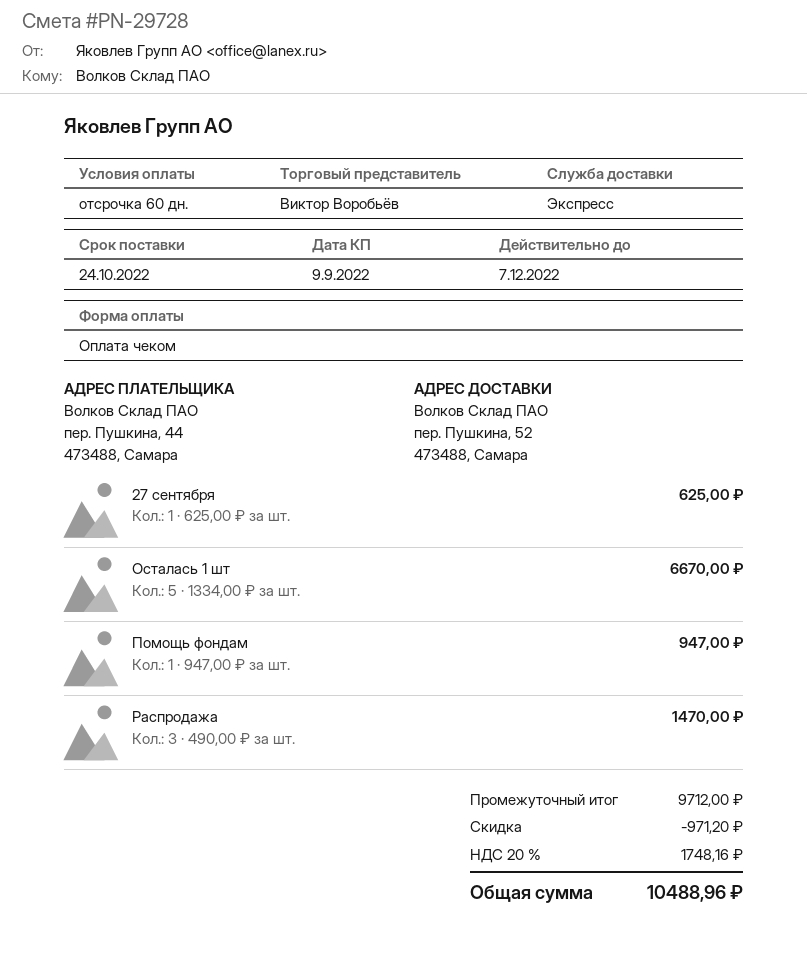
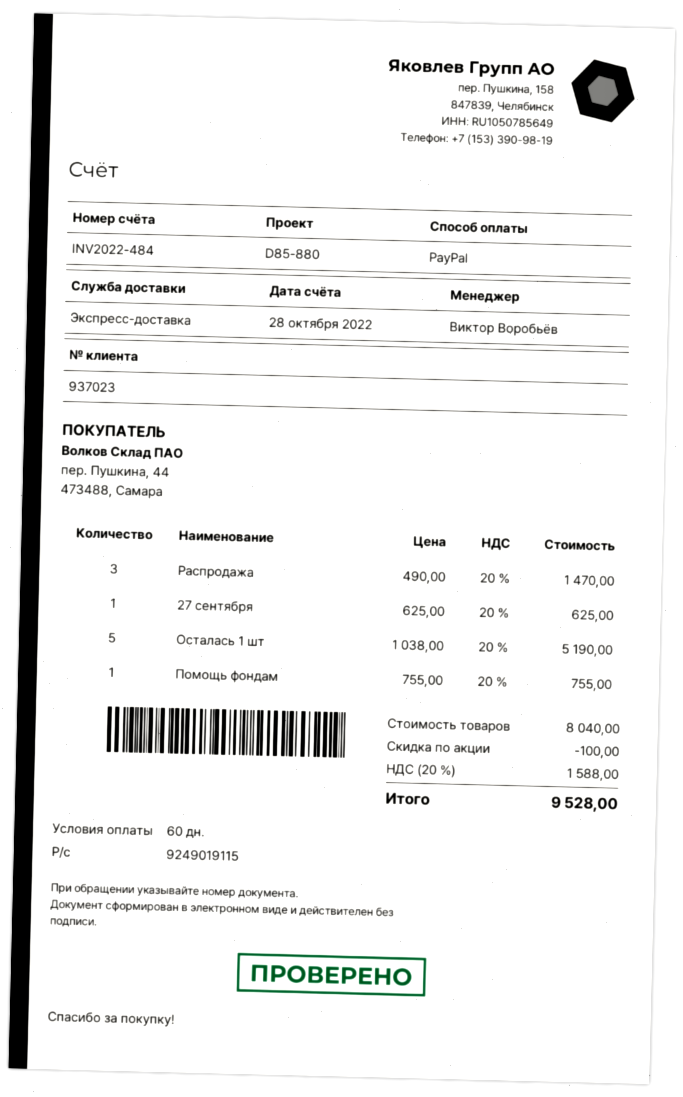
payment method: cheque -> PayPal
Осталась 1 шт: 5 x 1334.00 = 6670.00 -> 5 x 1038.00 = 5190.00
Помощь фондам: 1 x 947.00 = 947.00 -> 1 x 755.00 = 755.00
subtotal: 9712.00 -> 8040.00
discount: 971.20 -> 100.00
tax: 20% = 1748.16 -> 20% = 1588.00
total: 10488.96 -> 9528.00

